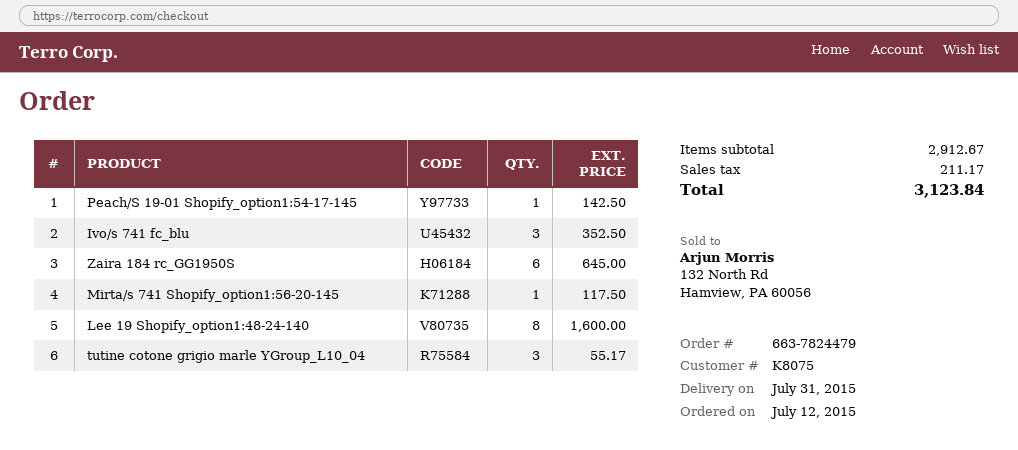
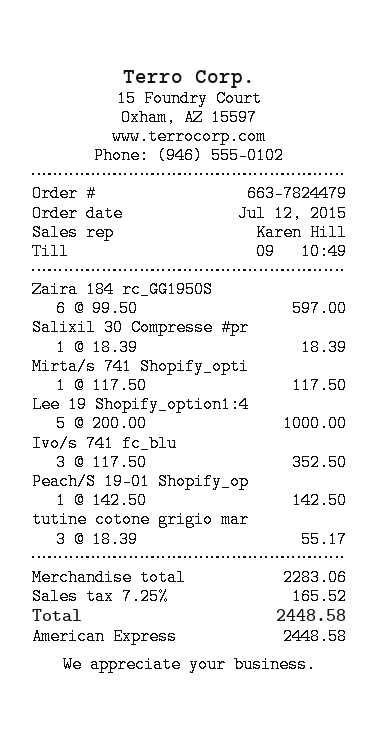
Zaira 184 rc_GG1950S: 6 for 645.00 -> 6 for 597.00
Lee 19 Shopify_option1:48-24-140: 8 for 1600.00 -> 5 for 1000.00
Salixil 30 Compresse #pr: none -> 1 for 18.39
subtotal: 2912.67 -> 2283.06
tax: 211.17 -> 165.52
total: 3123.84 -> 2448.58

